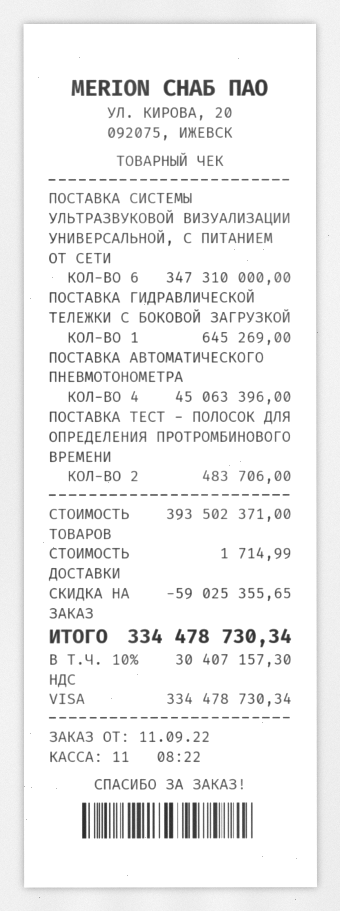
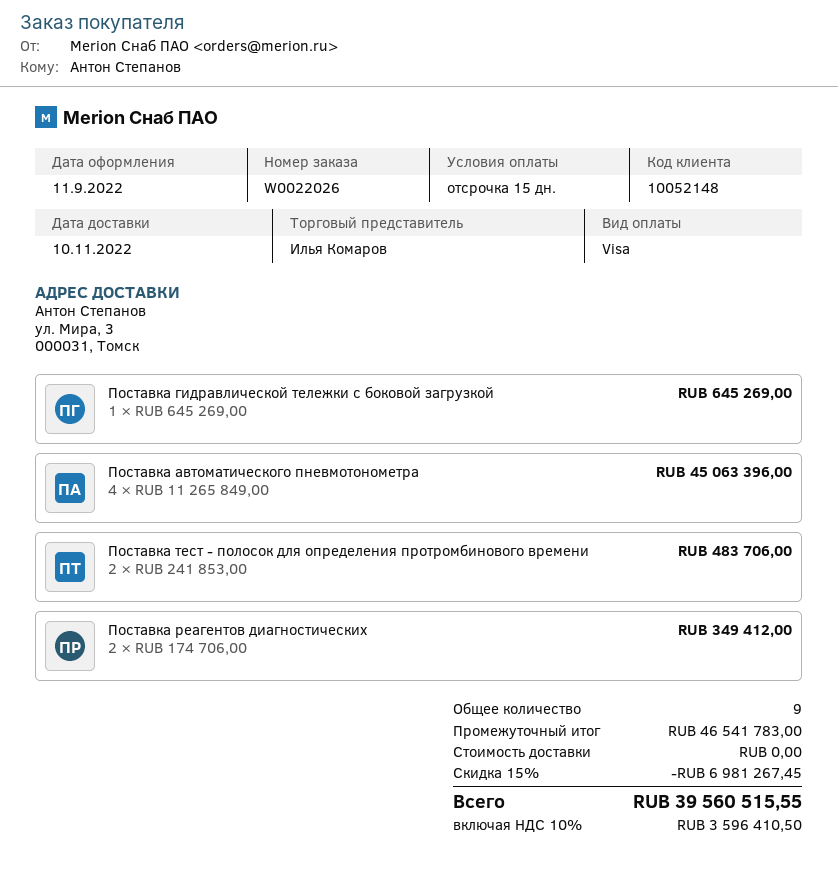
ПОСТАВКА СИСТЕМЫ УЛЬТРАЗВУКОВОЙ ВИЗУАЛИЗАЦИИ УНИВЕРСАЛЬНОЙ, С ПИТАНИЕМ ОТ СЕТИ: 6 for 347310000.00 -> none
Поставка реагентов диагностических: none -> 2 for 349412.00
subtotal: 393502371.00 -> 46541783.00
discount: 59025355.65 -> 6981267.45
shipping: 1714.99 -> 0.00
tax: 10% = 30407157.30 -> 10% = 3596410.50
total: 334478730.34 -> 39560515.55

